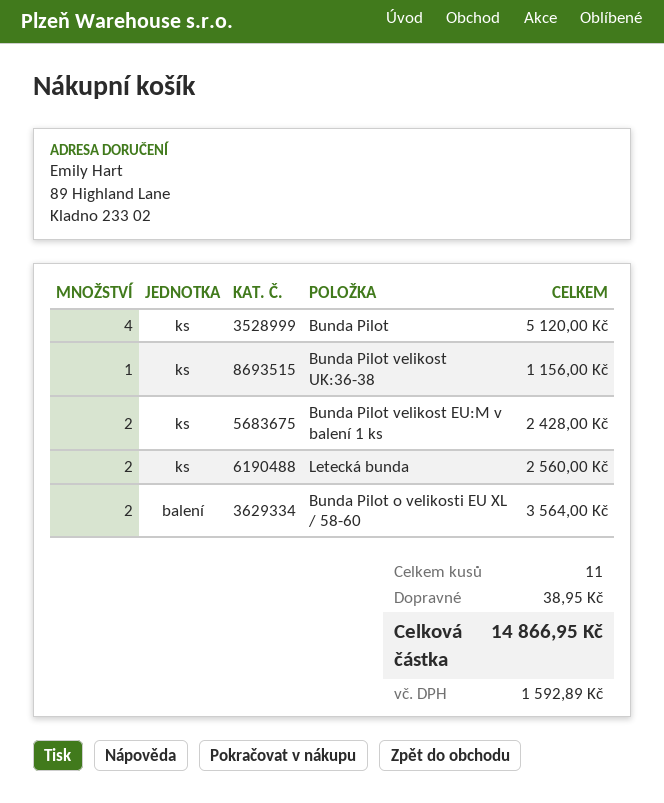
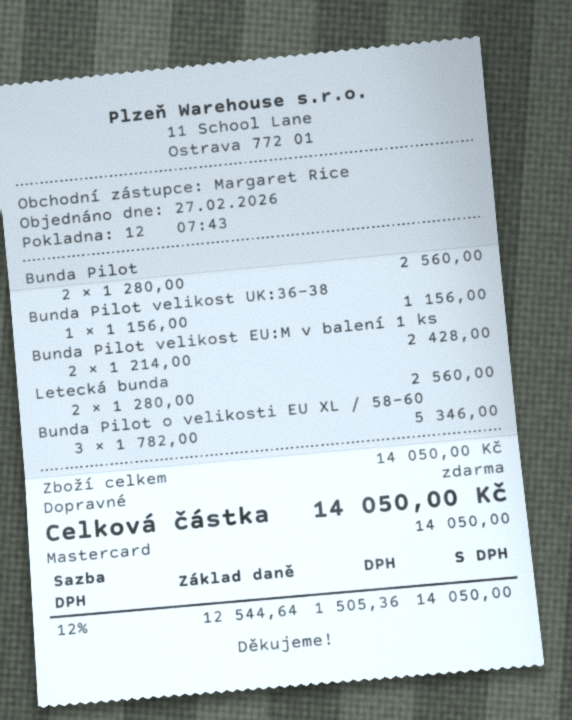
Bunda Pilot: 4 for 5120.00 -> 2 for 2560.00
Bunda Pilot o velikosti EU XL / 58-60: 2 for 3564.00 -> 3 for 5346.00
shipping: 38.95 -> 0.00
tax: 1592.89 -> 1505.36
total: 14866.95 -> 14050.00

